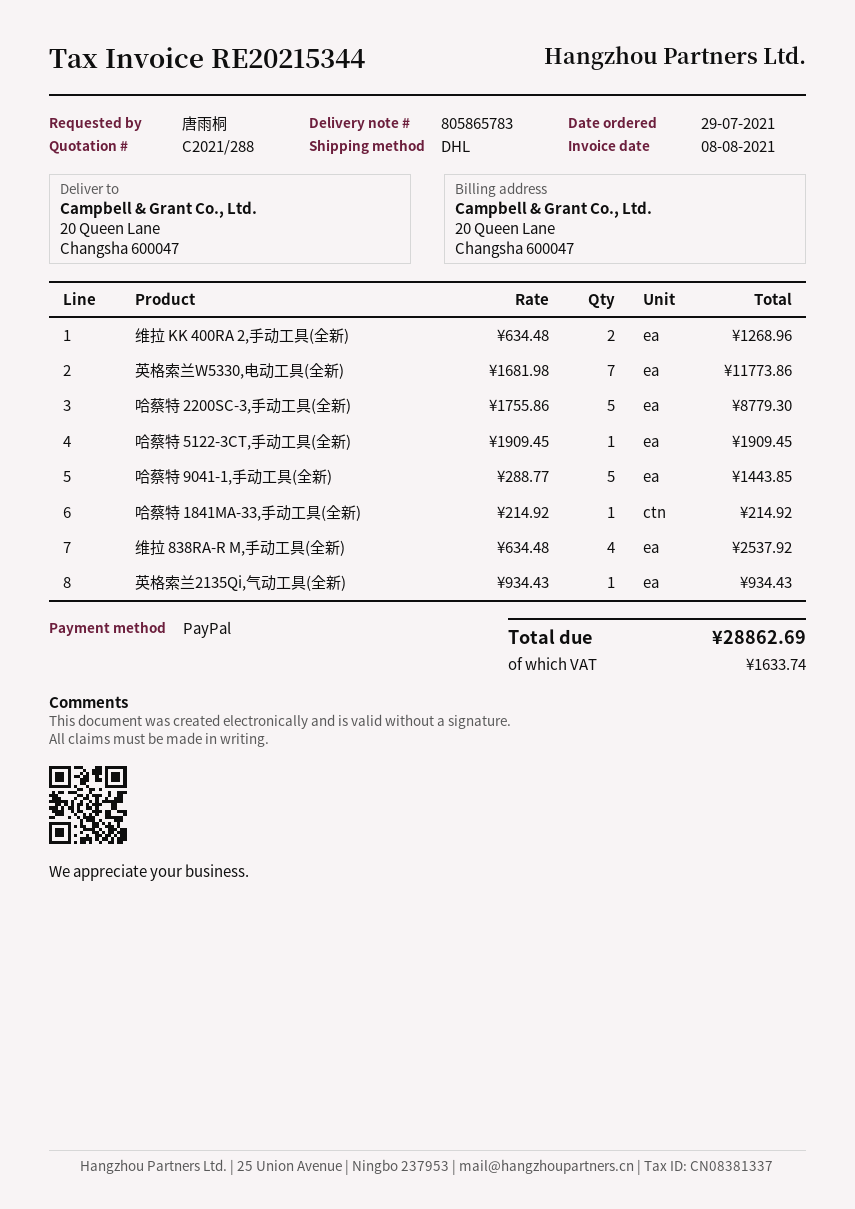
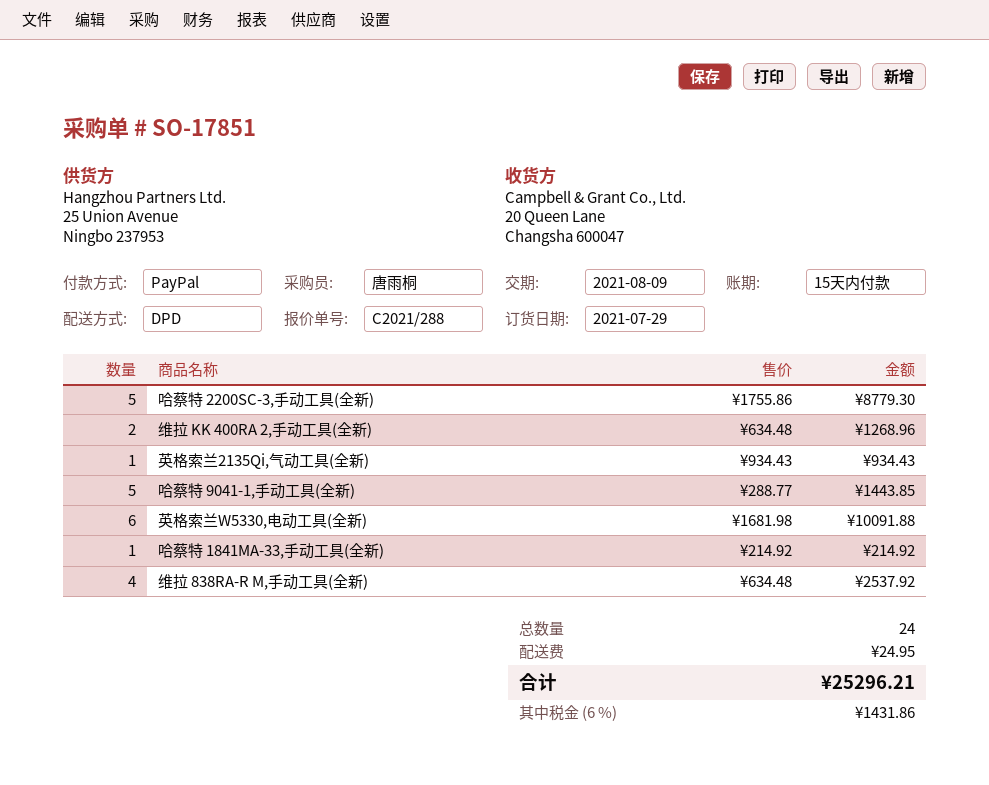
shipping method: DHL -> DPD
英格索兰W5330,电动工具(全新): 7 x 1681.98 = 11773.86 -> 6 x 1681.98 = 10091.88
哈蔡特 5122-3CT,手动工具(全新): 1 x 1909.45 = 1909.45 -> none
shipping: none -> 24.95
tax: 1633.74 -> 1431.86
total: 28862.69 -> 25296.21

